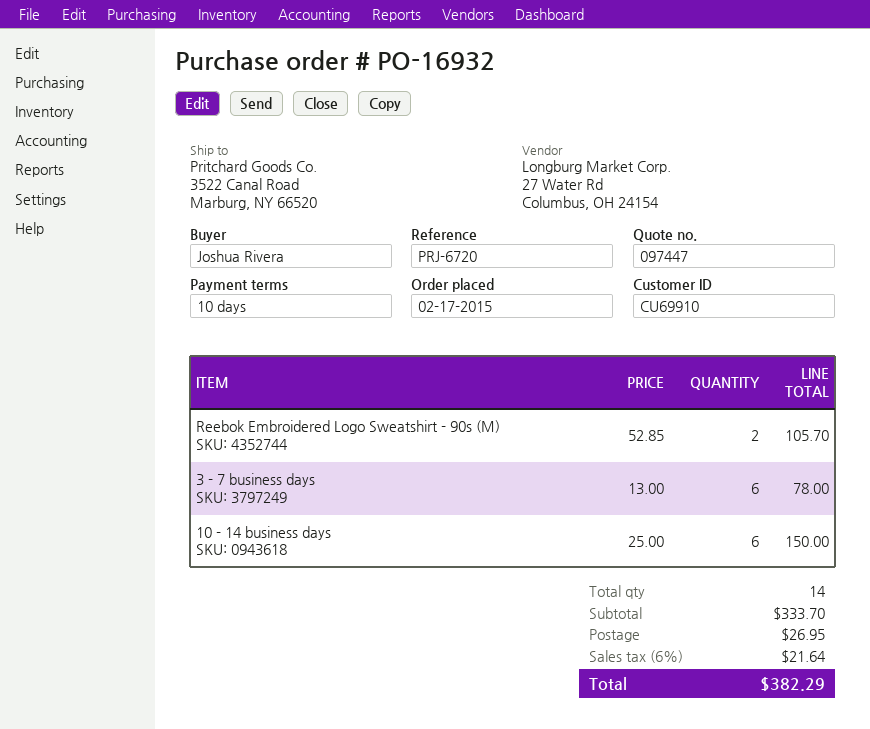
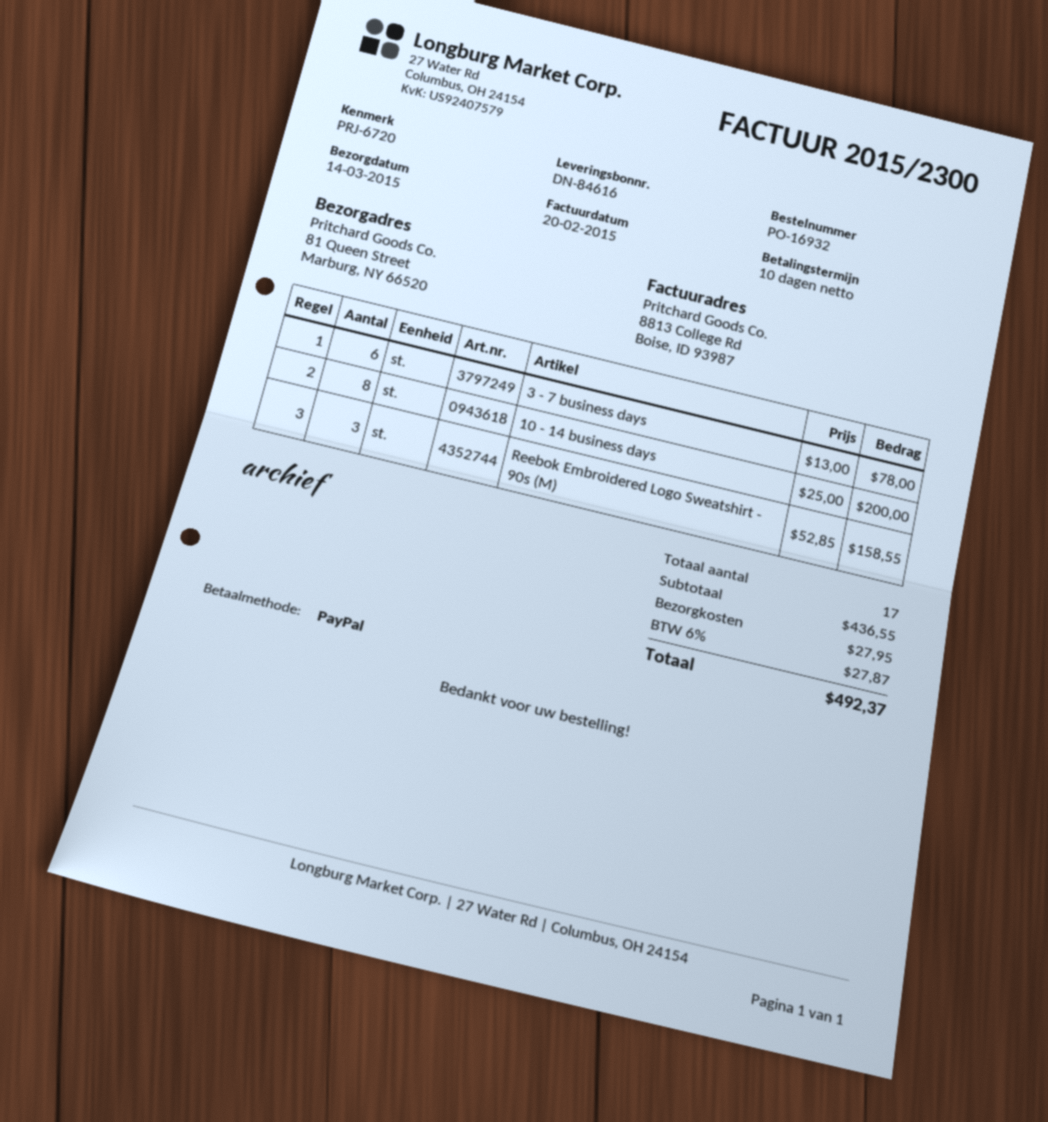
ship to: 3522 Canal Road, Marburg, NY 66520 -> 81 Queen Street, Marburg, NY 66520
Reebok Embroidered Logo Sweatshirt - 90s (M): 2 x 52.85 = 105.70 -> 3 x 52.85 = 158.55
10 - 14 business days: 6 x 25.00 = 150.00 -> 8 x 25.00 = 200.00
total quantity: 14 -> 17
subtotal: 333.70 -> 436.55
shipping: 26.95 -> 27.95
tax: 6% = 21.64 -> 6% = 27.87
total: 382.29 -> 492.37

